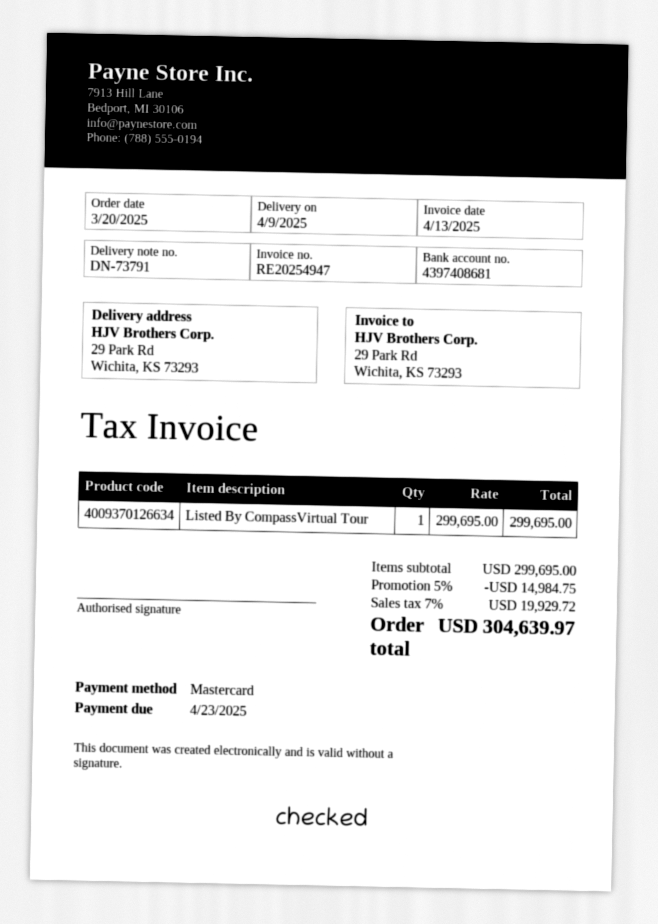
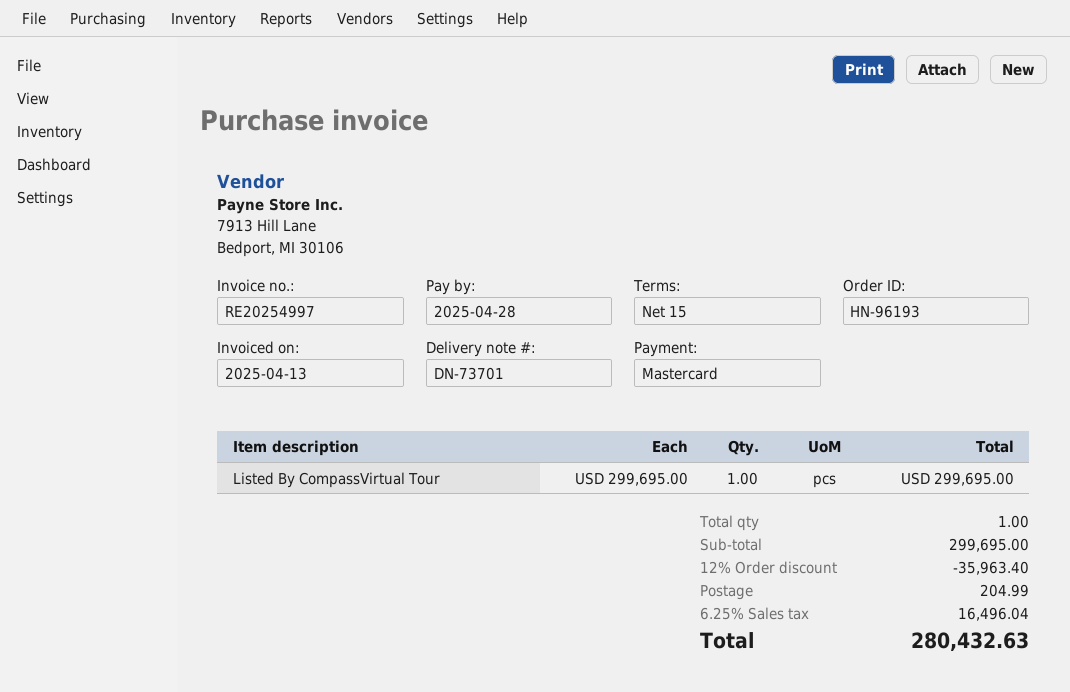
delivery note number: DN-73791 -> DN-73701
invoice number: RE20254947 -> RE20254997
due date: 2025-04-23 -> 2025-04-28
discount: 5% = 14984.75 -> 12% = 35963.40
shipping: none -> 204.99
tax: 7% = 19929.72 -> 6.25% = 16496.04
total: 304639.97 -> 280432.63

